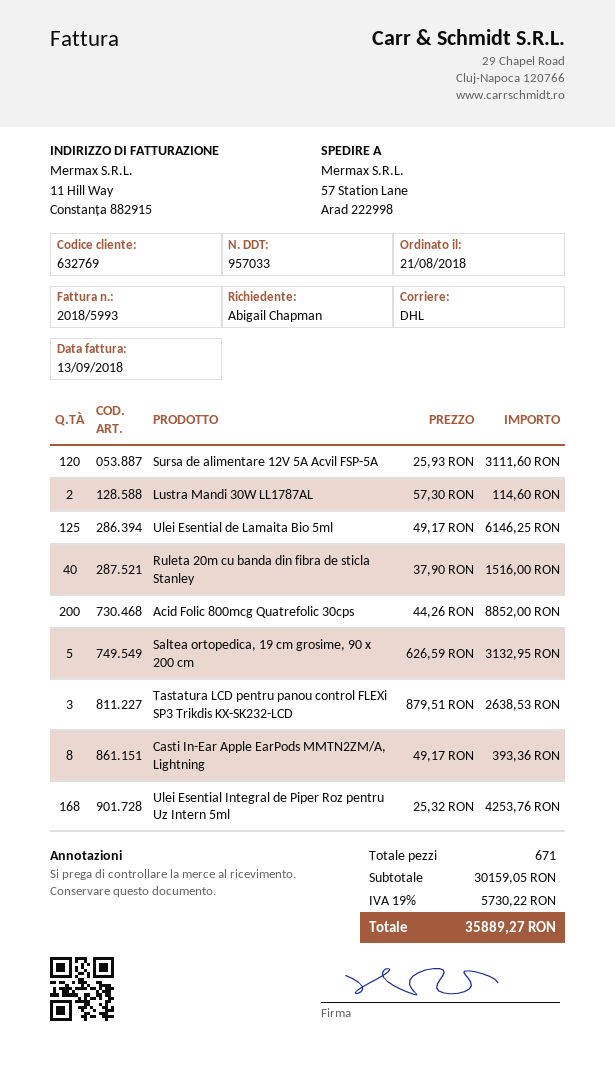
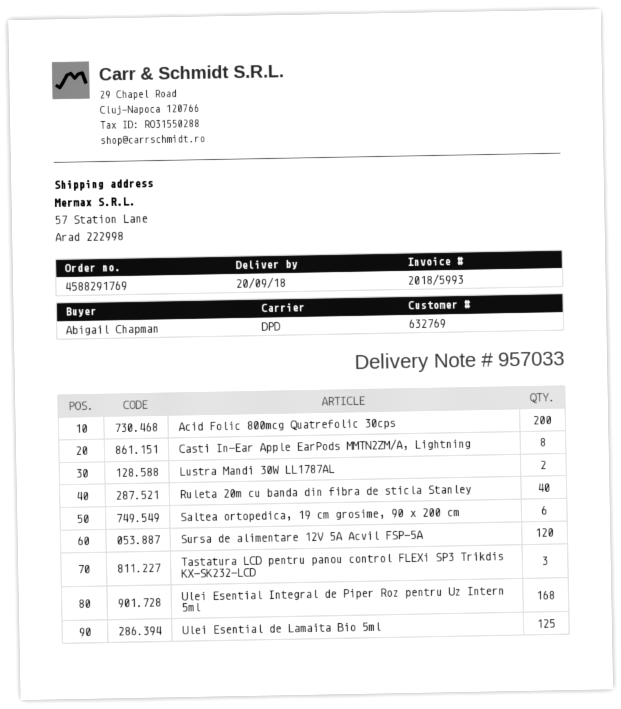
shipping method: DHL -> DPD
Saltea ortopedica, 19 cm grosime, 90 x 200 cm: 5 -> 6

